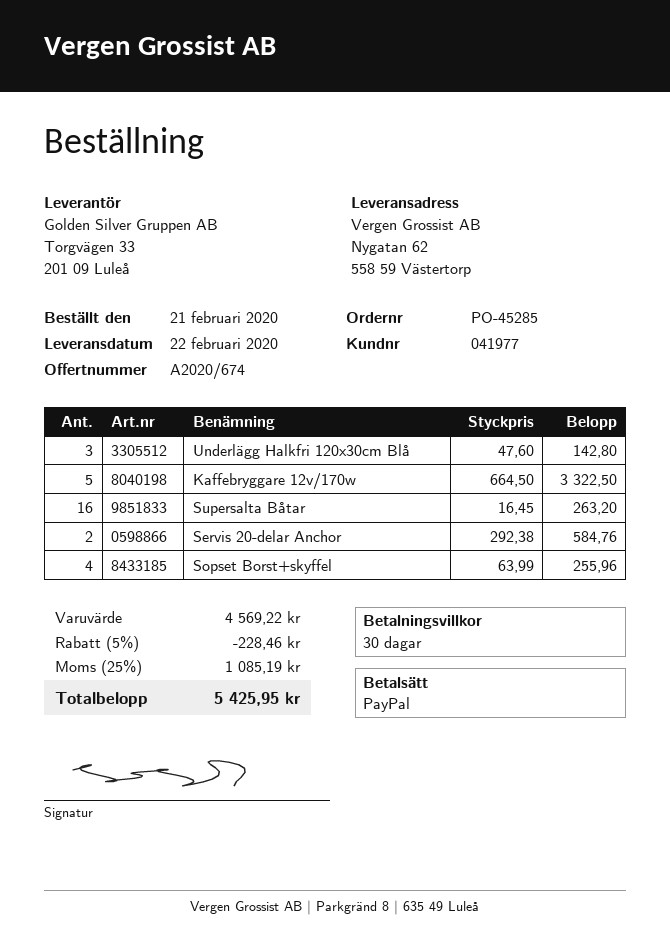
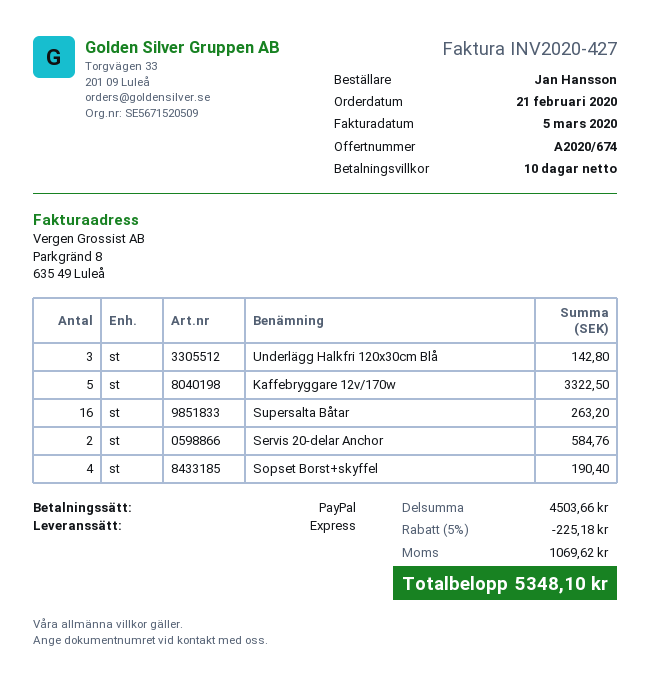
payment terms: 30 days -> 10 days
Sopset Borst+skyffel: 4 for 255.96 -> 4 for 190.40
subtotal: 4569.22 -> 4503.66
discount: 5% = 228.46 -> 5% = 225.18
tax: 1085.19 -> 1069.62
total: 5425.95 -> 5348.10

